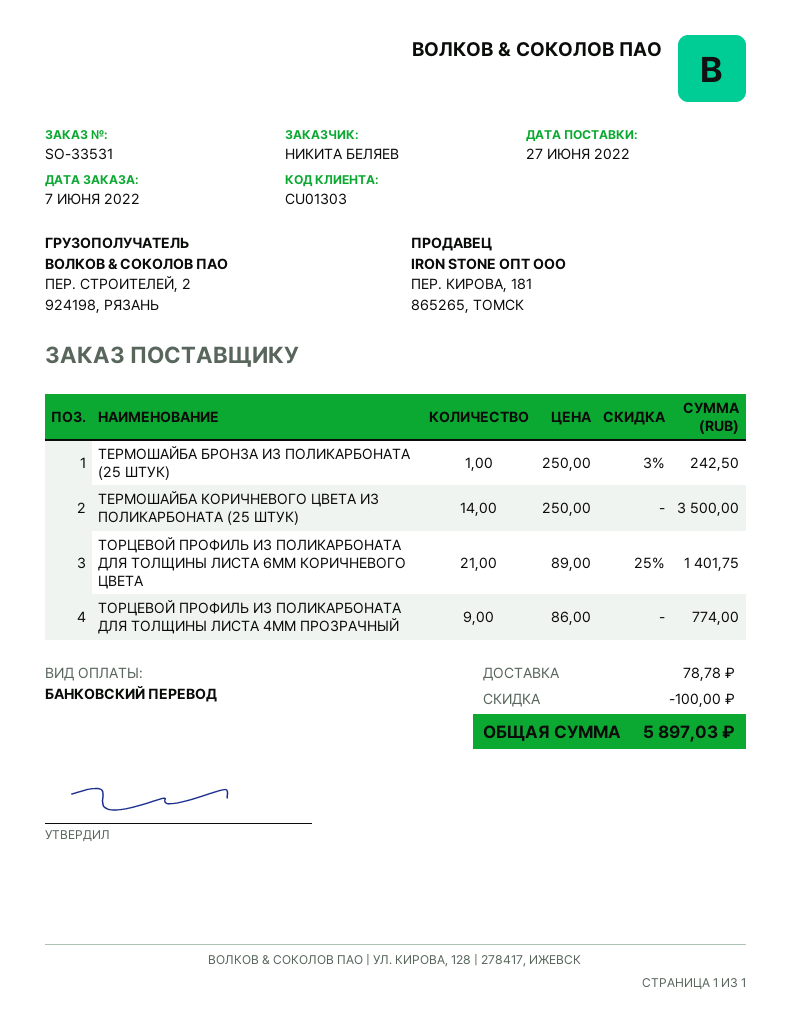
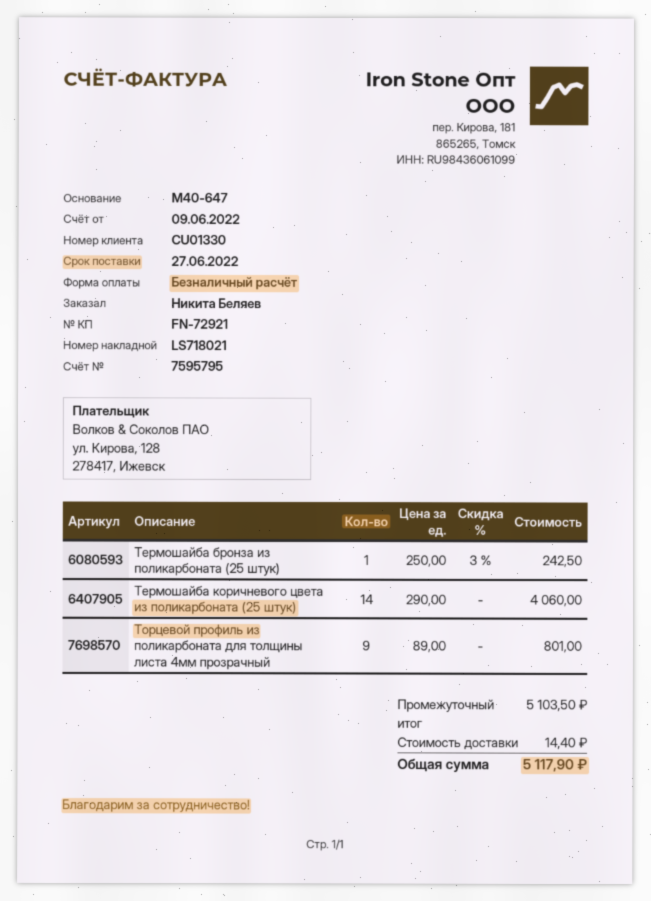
customer number: CU01303 -> CU01330
ТЕРМОШАЙБА КОРИЧНЕВОГО ЦВЕТА ИЗ ПОЛИКАРБОНАТА (25 ШТУК): 14 x 250.00 = 3500.00 -> 14 x 290.00 = 4060.00
ТОРЦЕВОЙ ПРОФИЛЬ ИЗ ПОЛИКАРБОНАТА ДЛЯ ТОЛЩИНЫ ЛИСТА 6ММ КОРИЧНЕВОГО ЦВЕТА: 21 x 89.00 - 25% = 1401.75 -> none
ТОРЦЕВОЙ ПРОФИЛЬ ИЗ ПОЛИКАРБОНАТА ДЛЯ ТОЛЩИНЫ ЛИСТА 4ММ ПРОЗРАЧНЫЙ: 9 x 86.00 = 774.00 -> 9 x 89.00 = 801.00
discount: 100.00 -> none
shipping: 78.78 -> 14.40
total: 5897.03 -> 5117.90

